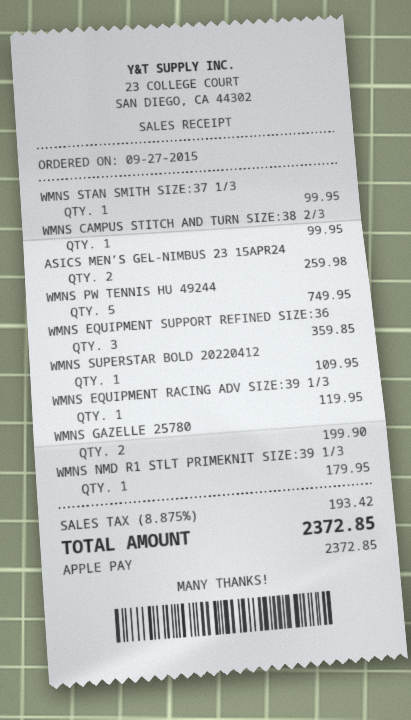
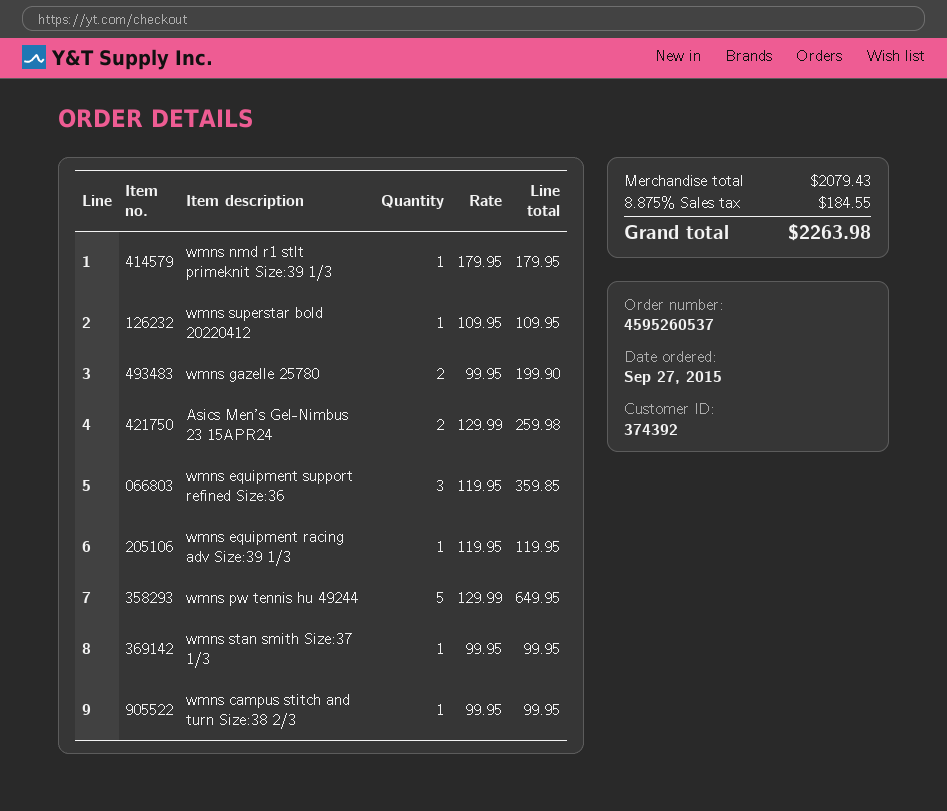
WMNS PW TENNIS HU 49244: 5 for 749.95 -> 5 for 649.95
tax: 8.875% = 193.42 -> 8.875% = 184.55
total: 2372.85 -> 2263.98

